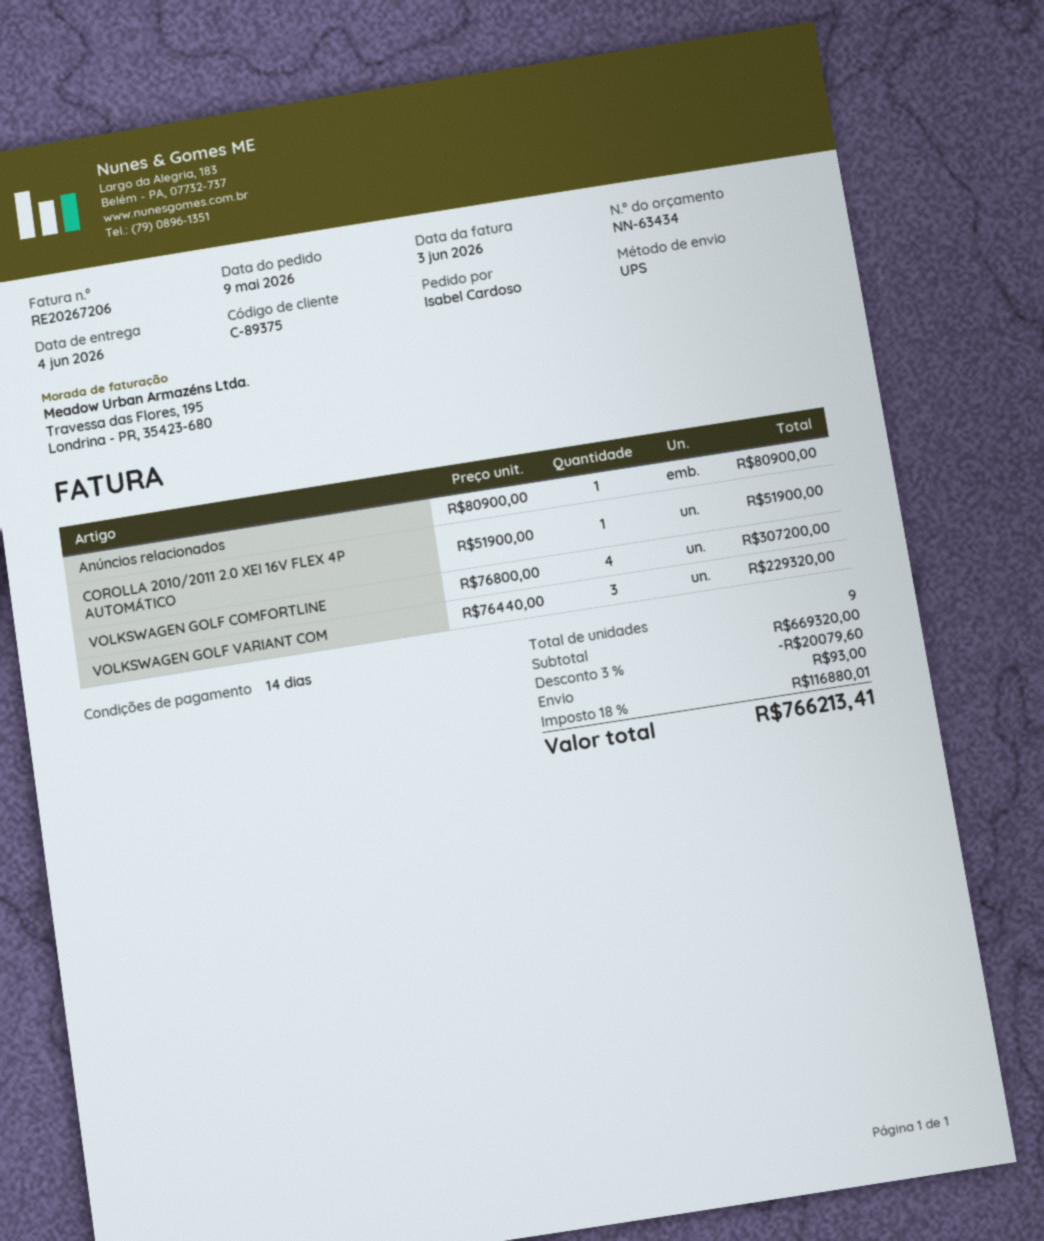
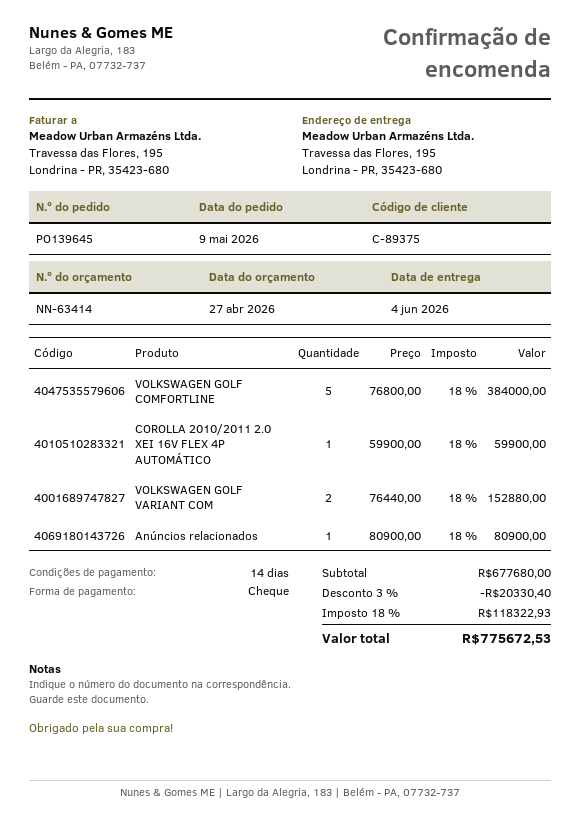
quote number: NN-63434 -> NN-63414
COROLLA 2010/2011 2.0 XEI 16V FLEX 4P AUTOMÁTICO: 1 x 51900.00 = 51900.00 -> 1 x 59900.00 = 59900.00
VOLKSWAGEN GOLF COMFORTLINE: 4 x 76800.00 = 307200.00 -> 5 x 76800.00 = 384000.00
VOLKSWAGEN GOLF VARIANT COM: 3 x 76440.00 = 229320.00 -> 2 x 76440.00 = 152880.00
subtotal: 669320.00 -> 677680.00
discount: 3% = 20079.60 -> 3% = 20330.40
shipping: 93.00 -> none
tax: 18% = 116880.01 -> 18% = 118322.93
total: 766213.41 -> 775672.53

